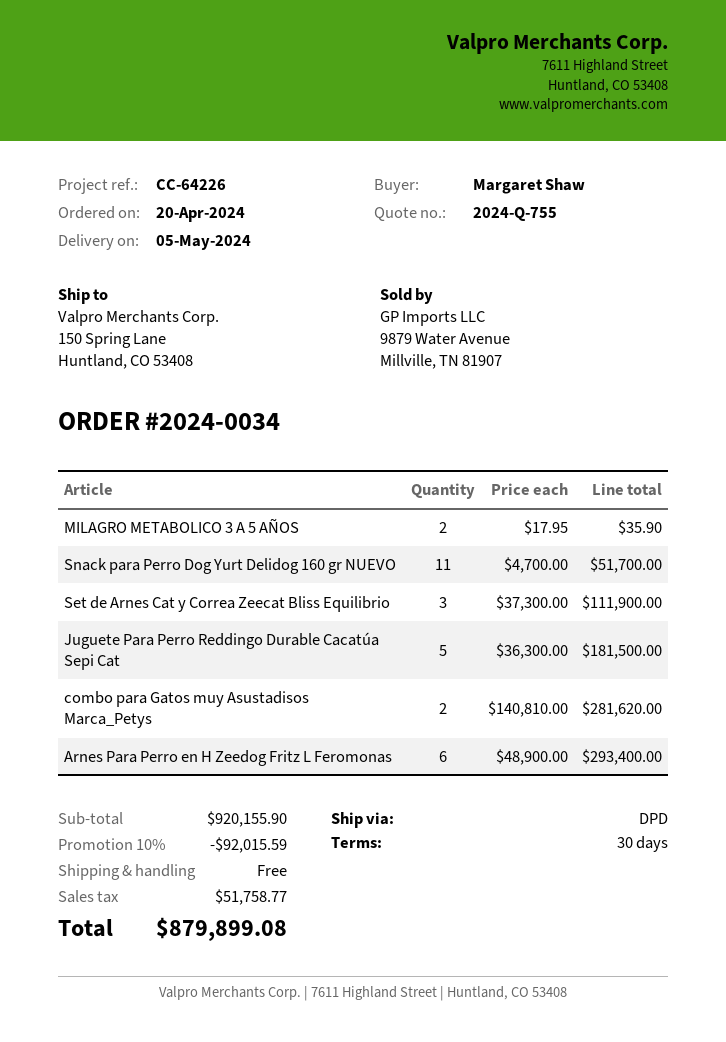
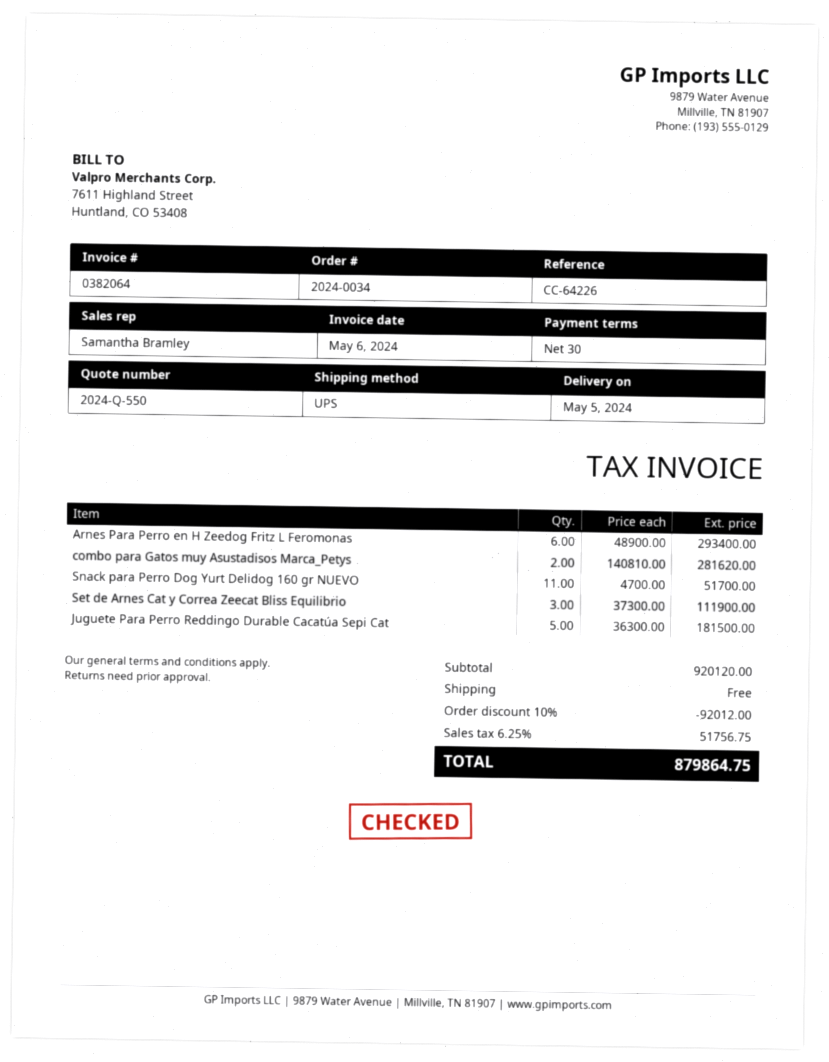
quote number: 2024-Q-755 -> 2024-Q-550
shipping method: DPD -> UPS
MILAGRO METABOLICO 3 A 5 AÑOS: 2 x 17.95 = 35.90 -> none
subtotal: 920155.90 -> 920120.00
discount: 10% = 92015.59 -> 10% = 92012.00
tax: 51758.77 -> 51756.75
total: 879899.08 -> 879864.75

